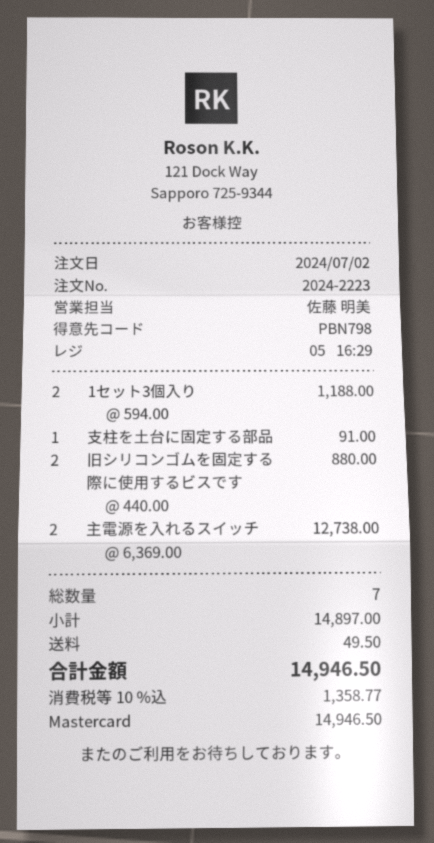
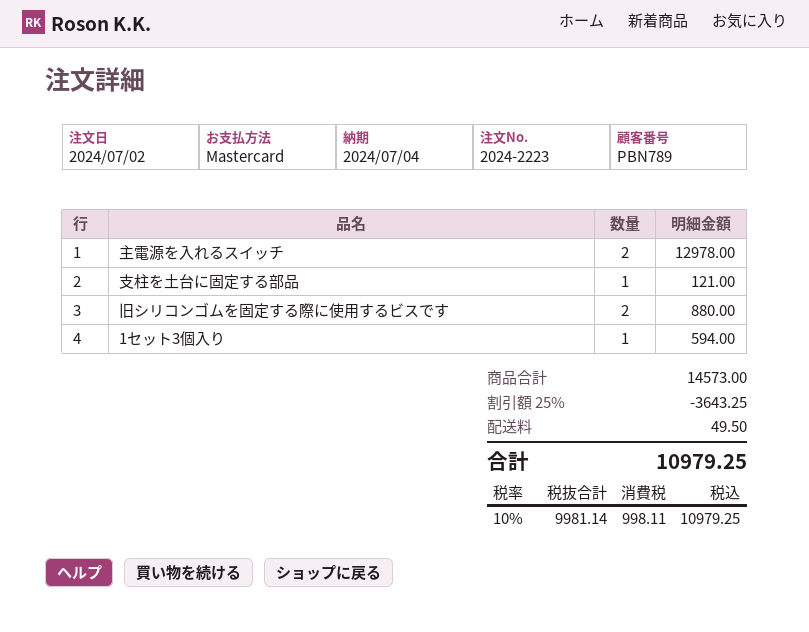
customer number: PBN798 -> PBN789
1セット3個入り: 2 for 1188.00 -> 1 for 594.00
支柱を土台に固定する部品: 1 for 91.00 -> 1 for 121.00
主電源を入れるスイッチ: 2 for 12738.00 -> 2 for 12978.00
subtotal: 14897.00 -> 14573.00
discount: none -> 25% = 3643.25
tax: 10% = 1358.77 -> 10% = 998.11
total: 14946.50 -> 10979.25

